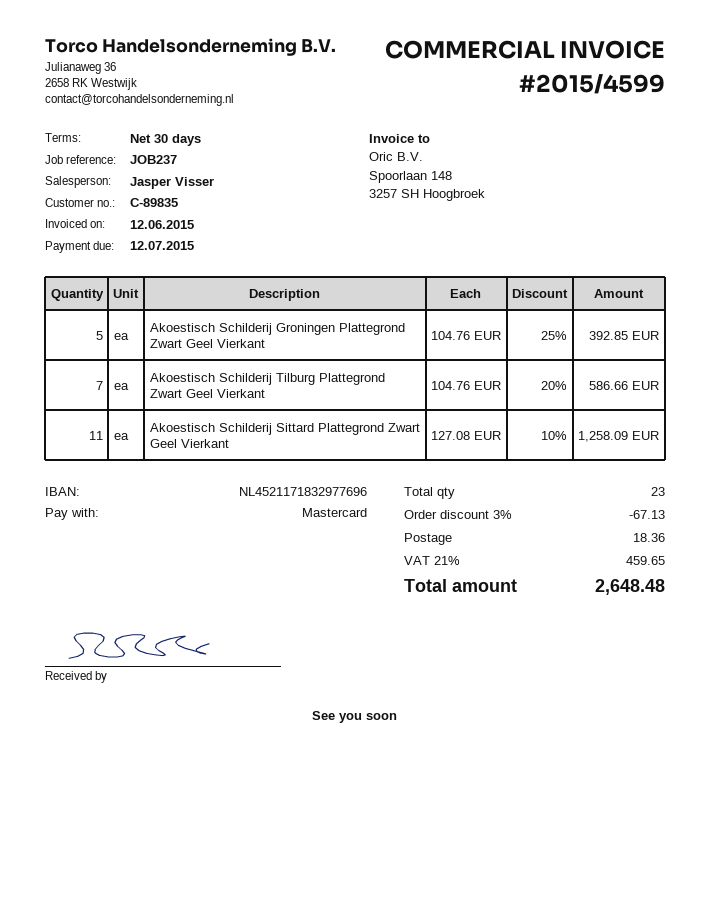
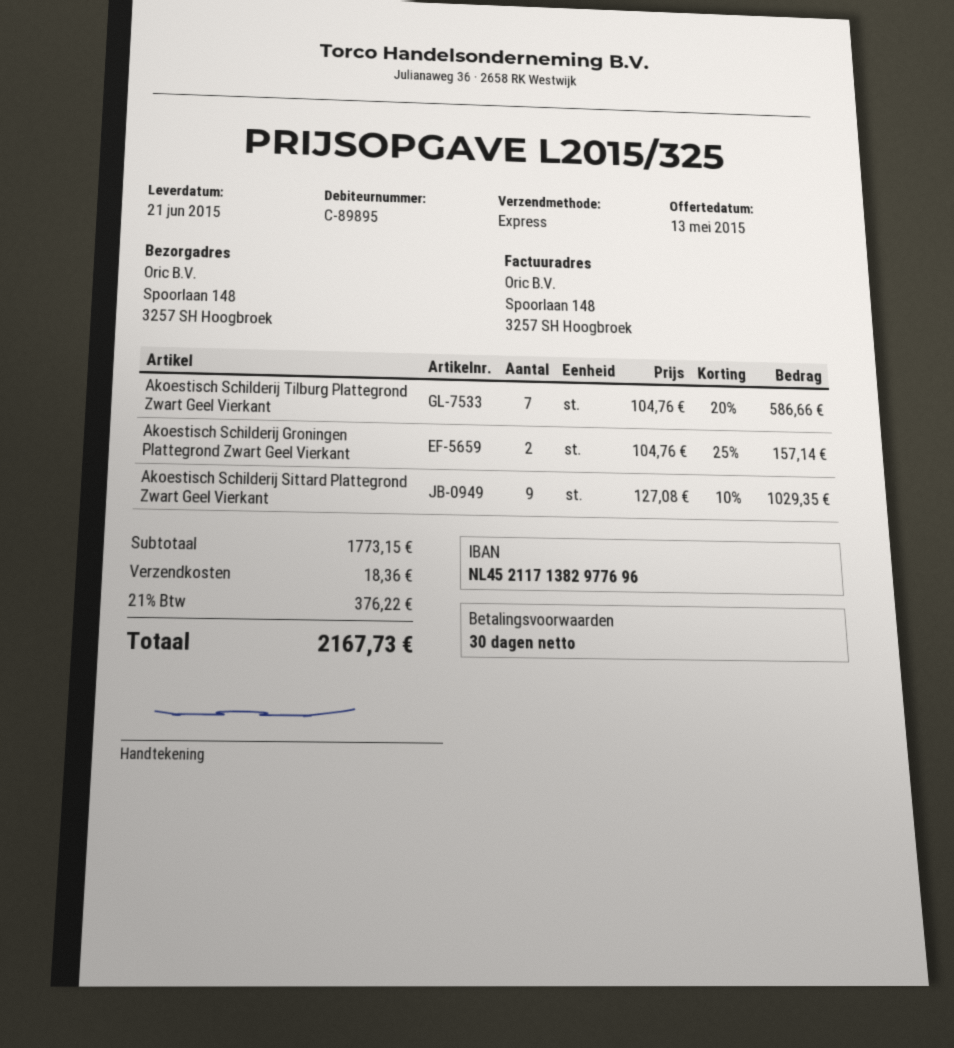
customer number: C-89835 -> C-89895
bank account: NL4521171832977696 -> NL4521171382977696
Akoestisch Schilderij Groningen Plattegrond Zwart Geel Vierkant: 5 x 104.76 - 25% = 392.85 -> 2 x 104.76 - 25% = 157.14
Akoestisch Schilderij Sittard Plattegrond Zwart Geel Vierkant: 11 x 127.08 - 10% = 1258.09 -> 9 x 127.08 - 10% = 1029.35
discount: 3% = 67.13 -> none
tax: 21% = 459.65 -> 21% = 376.22
total: 2648.48 -> 2167.73

